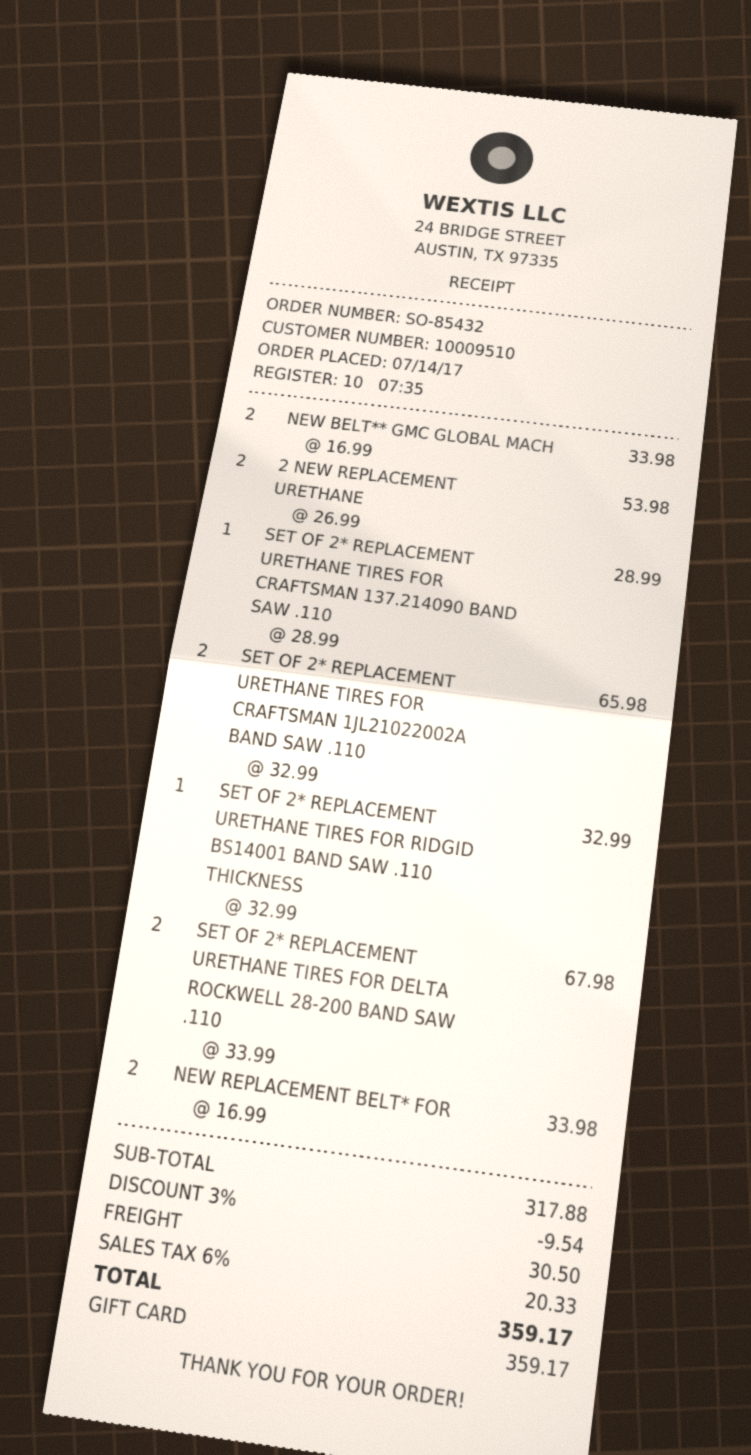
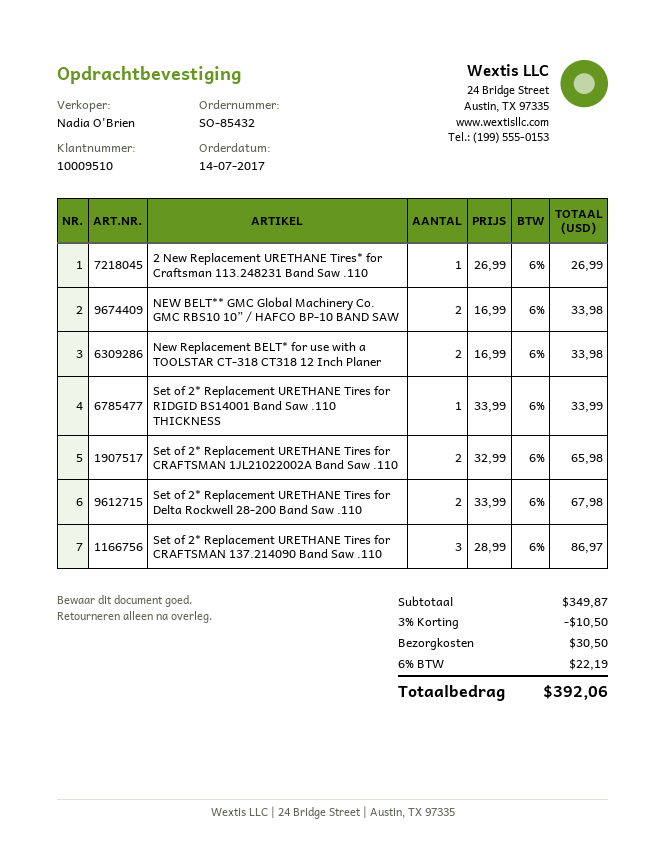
2 NEW REPLACEMENT URETHANE: 2 x 26.99 = 53.98 -> 1 x 26.99 = 26.99
SET OF 2* REPLACEMENT URETHANE TIRES FOR CRAFTSMAN 137.214090 BAND SAW .110: 1 x 28.99 = 28.99 -> 3 x 28.99 = 86.97
SET OF 2* REPLACEMENT URETHANE TIRES FOR RIDGID BS14001 BAND SAW .110 THICKNESS: 1 x 32.99 = 32.99 -> 1 x 33.99 = 33.99
subtotal: 317.88 -> 349.87
discount: 3% = 9.54 -> 3% = 10.50
tax: 6% = 20.33 -> 6% = 22.19
total: 359.17 -> 392.06

